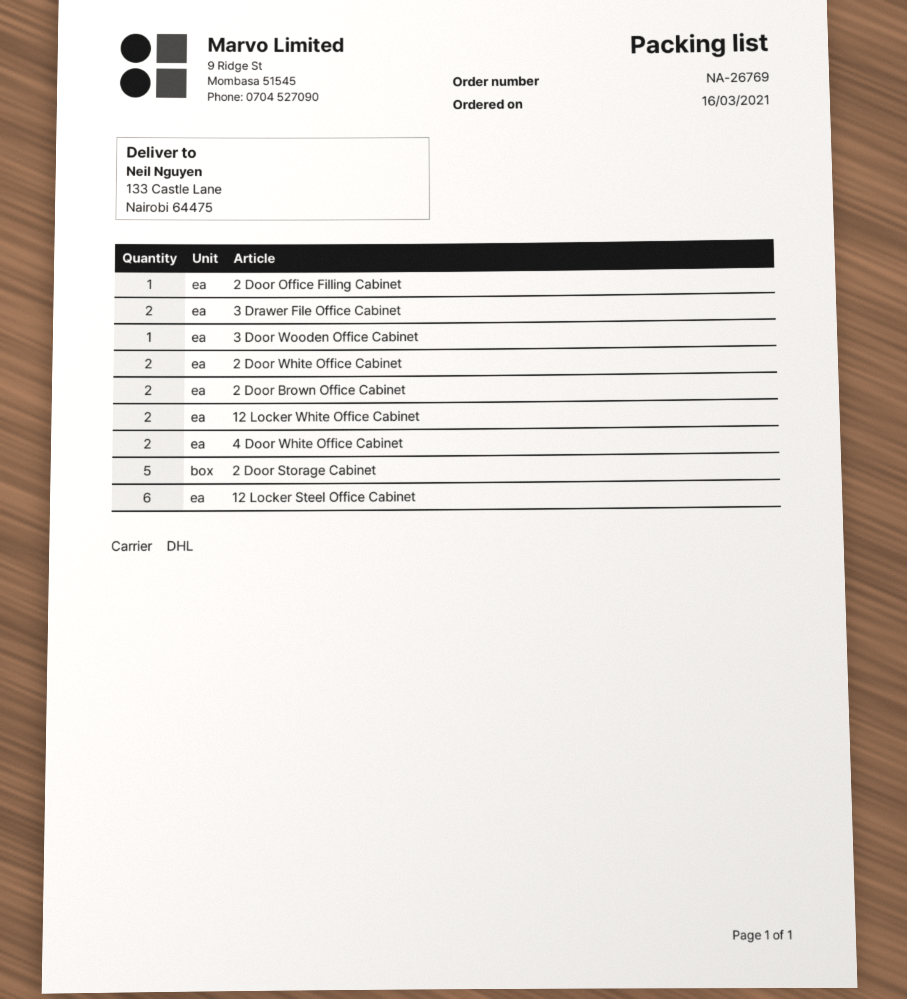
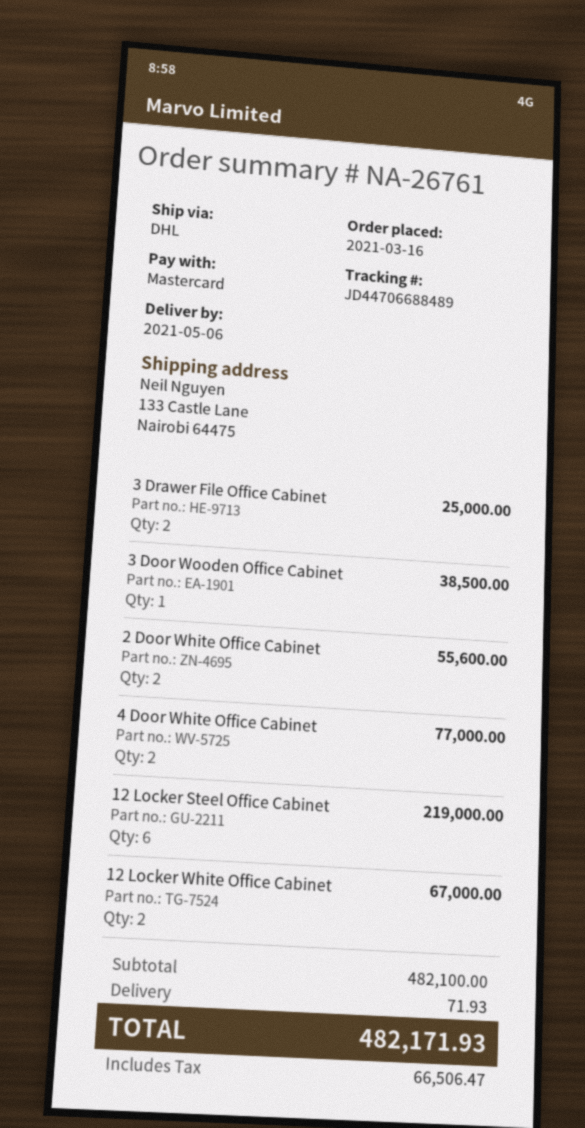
order number: NA-26769 -> NA-26761
2 Door Office Filling Cabinet: 1 -> none
2 Door Brown Office Cabinet: 2 -> none
2 Door Storage Cabinet: 5 -> none

